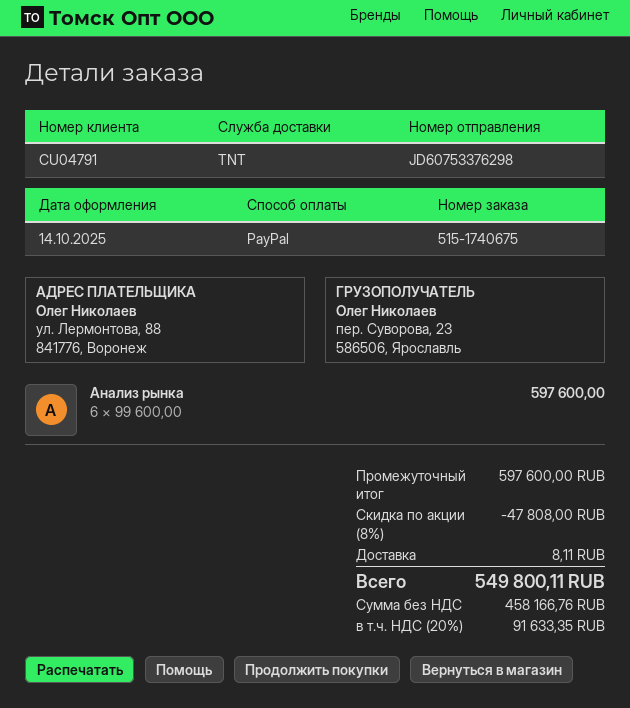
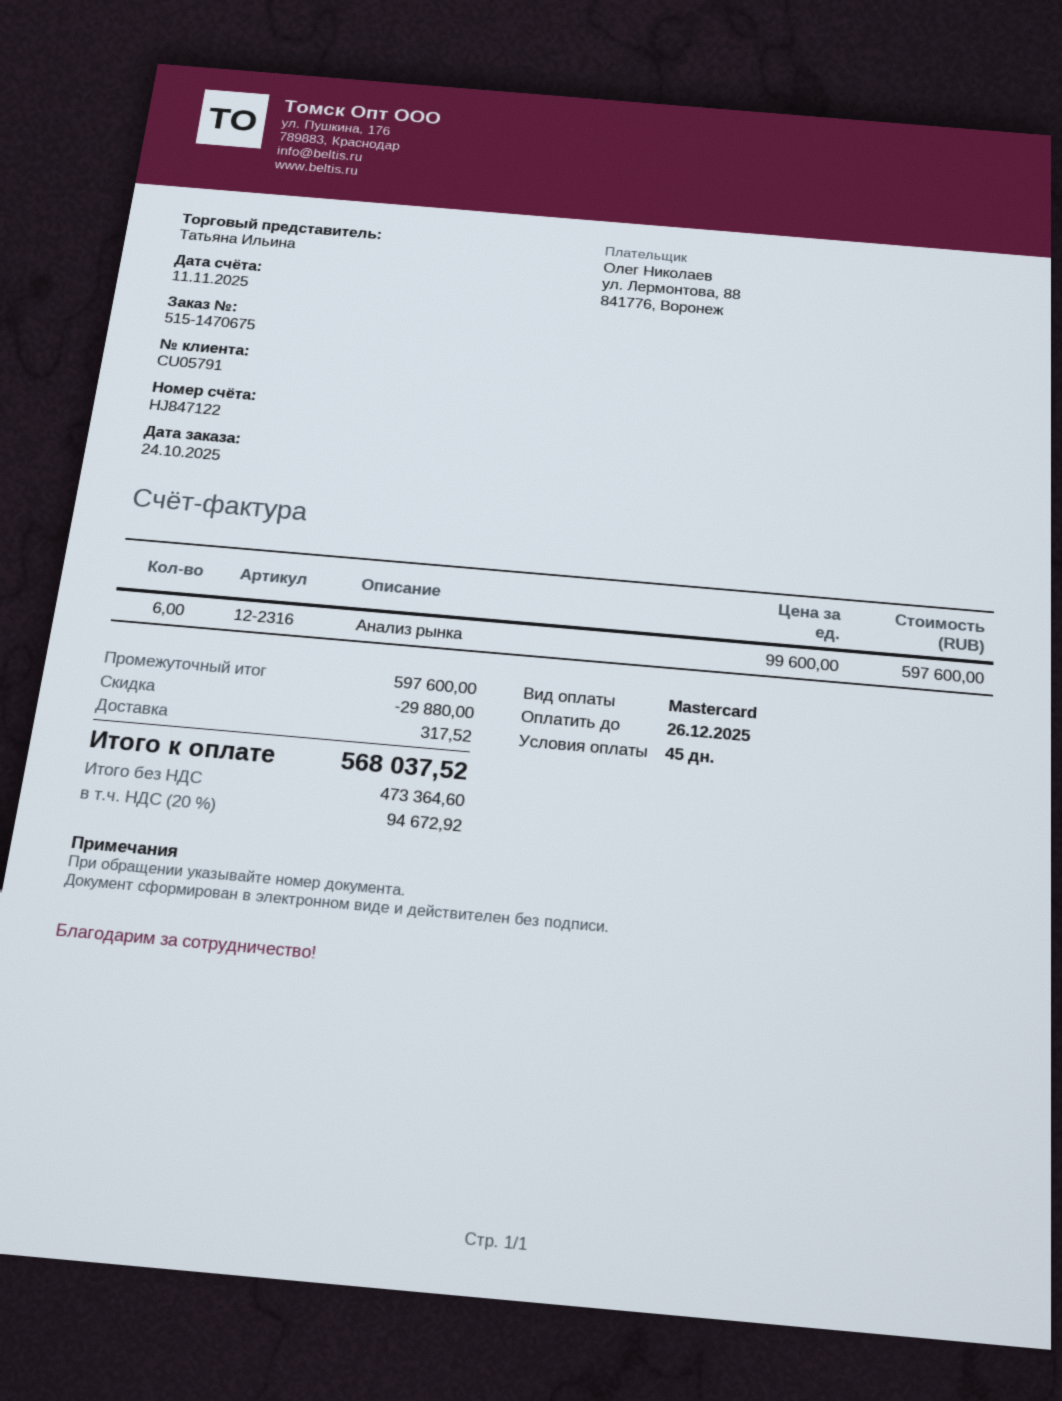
order number: 515-1740675 -> 515-1470675
order date: 2025-10-14 -> 2025-10-24
customer number: CU04791 -> CU05791
payment method: PayPal -> Mastercard
discount: 47808.00 -> 29880.00
shipping: 8.11 -> 317.52
net: 458166.76 -> 473364.60
tax: 20% = 91633.35 -> 20% = 94672.92
total: 549800.11 -> 568037.52

